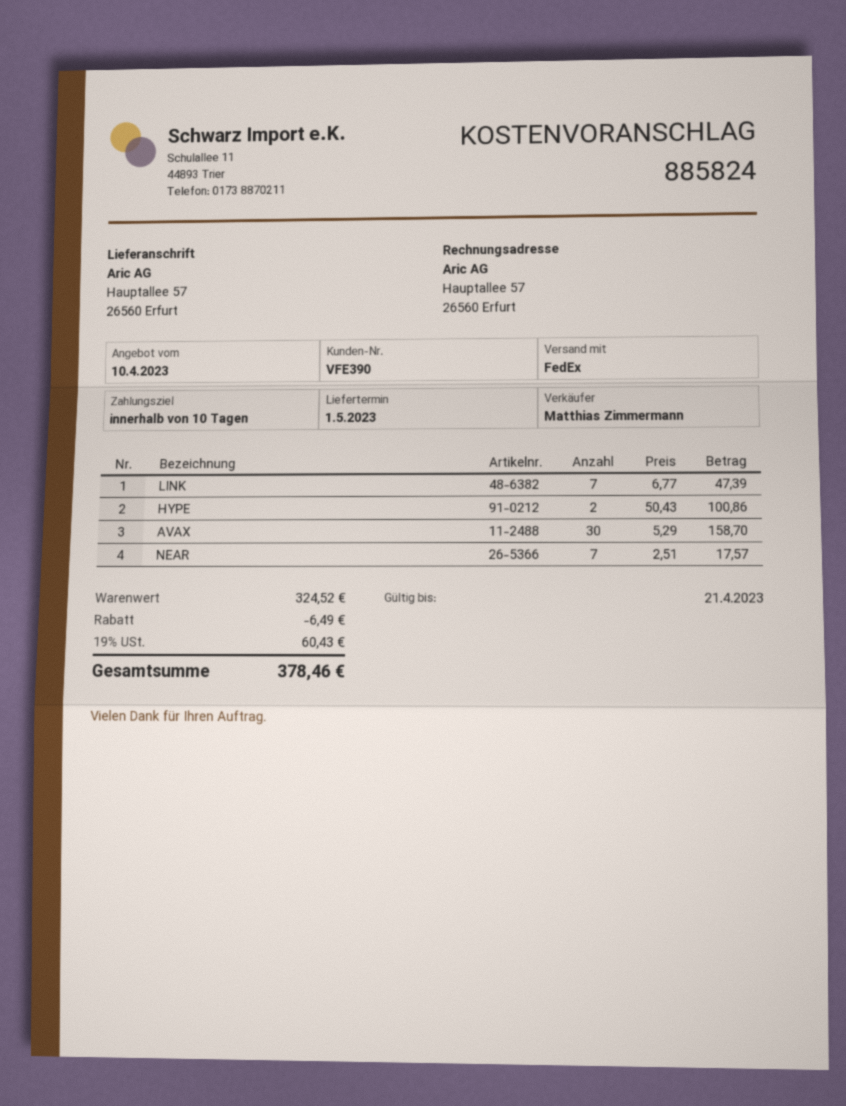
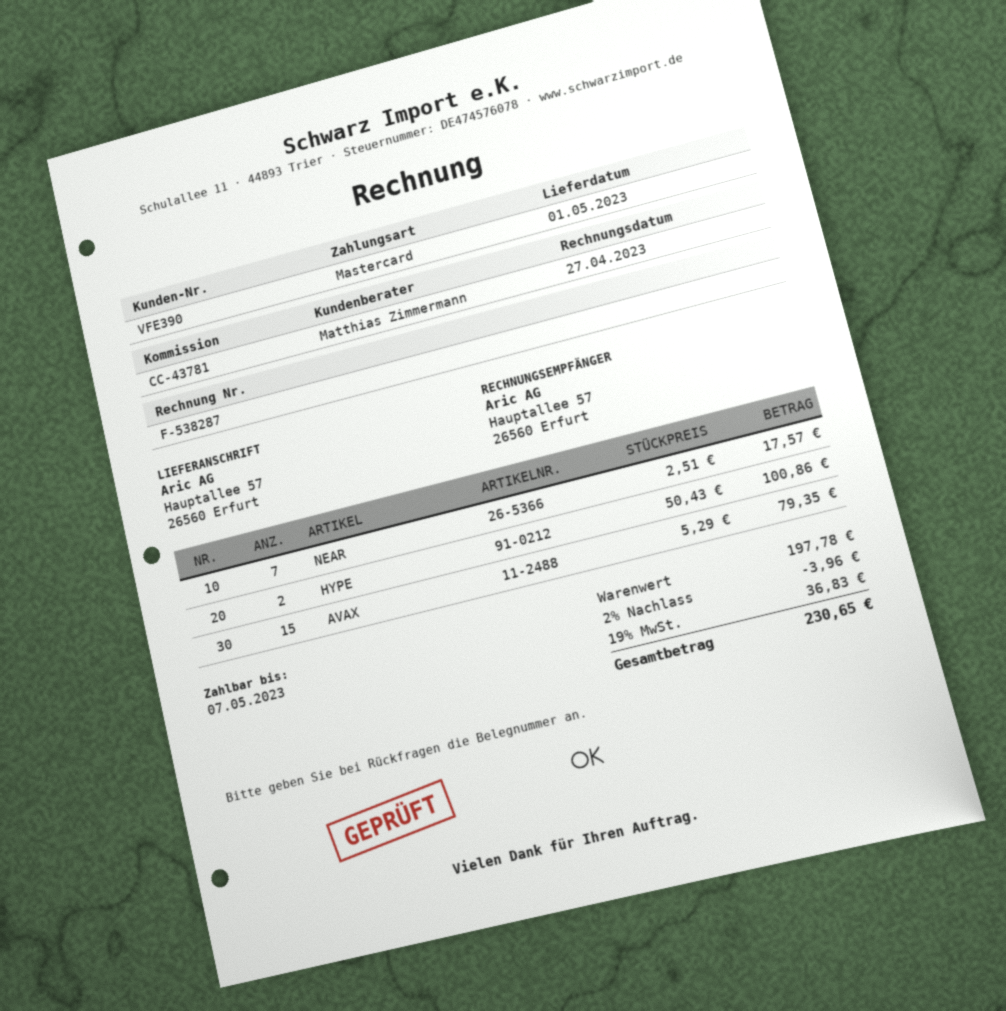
LINK: 7 x 6.77 = 47.39 -> none
AVAX: 30 x 5.29 = 158.70 -> 15 x 5.29 = 79.35
subtotal: 324.52 -> 197.78
discount: 6.49 -> 3.96
tax: 19% = 60.43 -> 19% = 36.83
total: 378.46 -> 230.65

